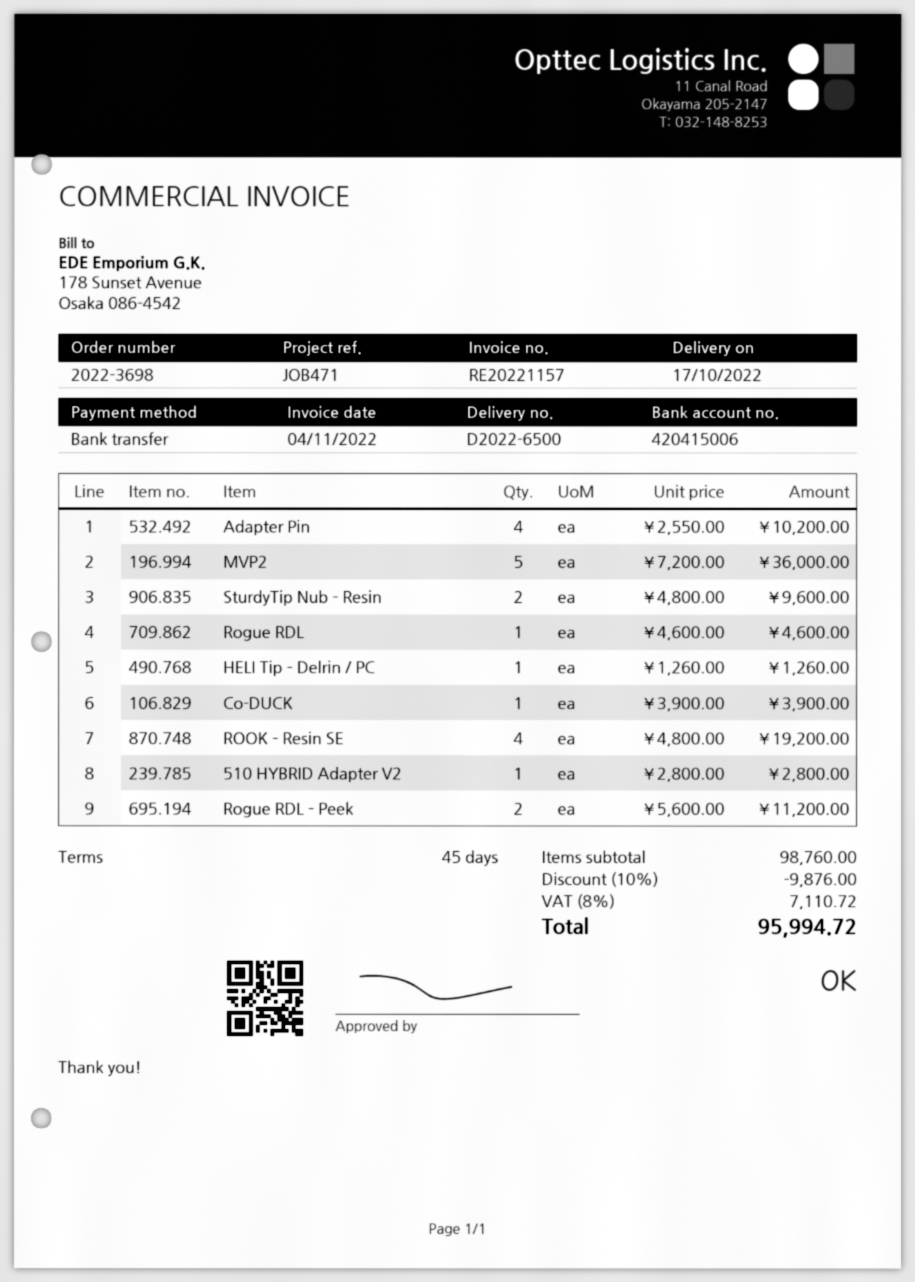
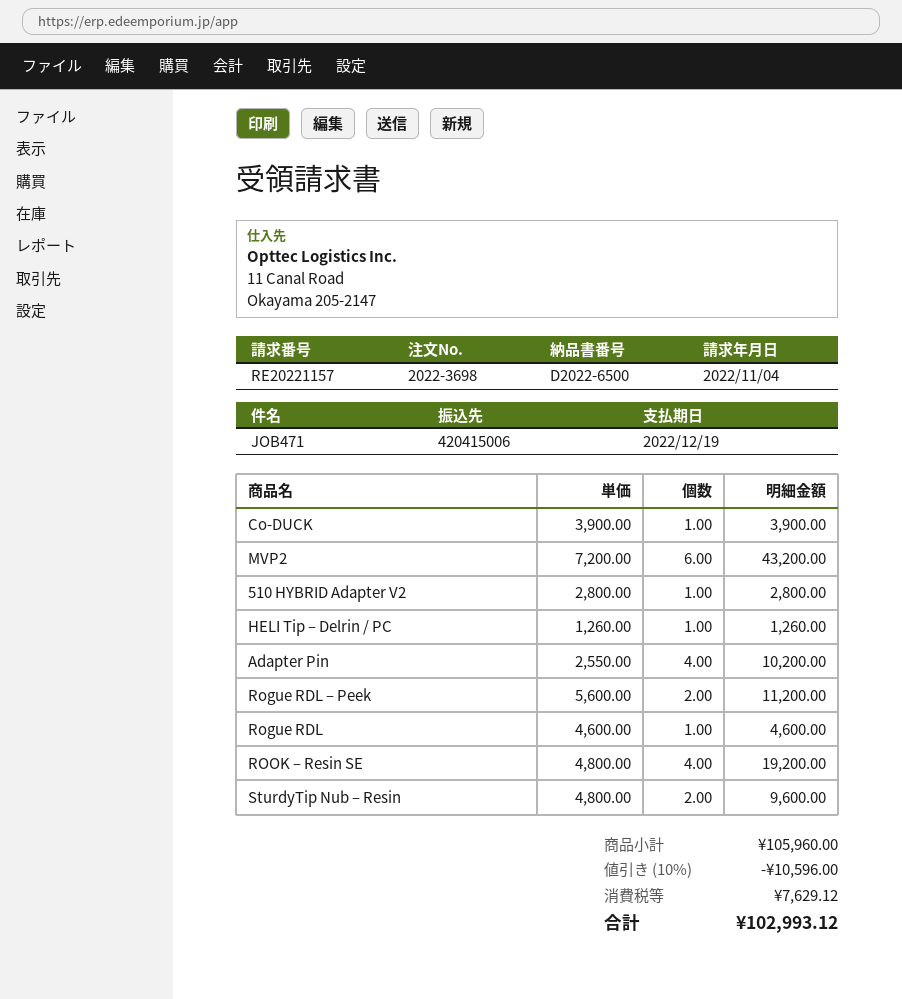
MVP2: 5 x 7200.00 = 36000.00 -> 6 x 7200.00 = 43200.00
subtotal: 98760.00 -> 105960.00
discount: 10% = 9876.00 -> 10% = 10596.00
tax: 7110.72 -> 7629.12
total: 95994.72 -> 102993.12

